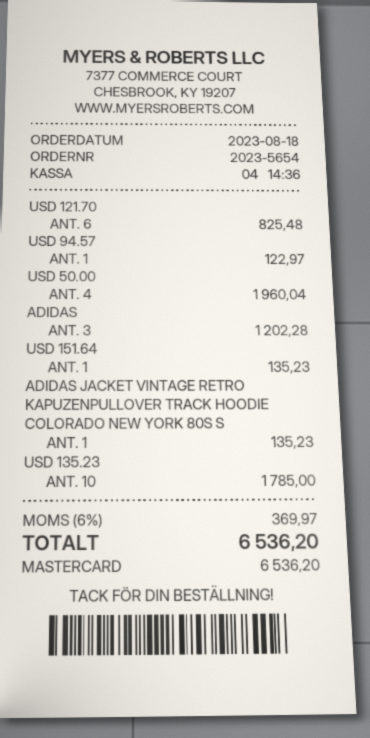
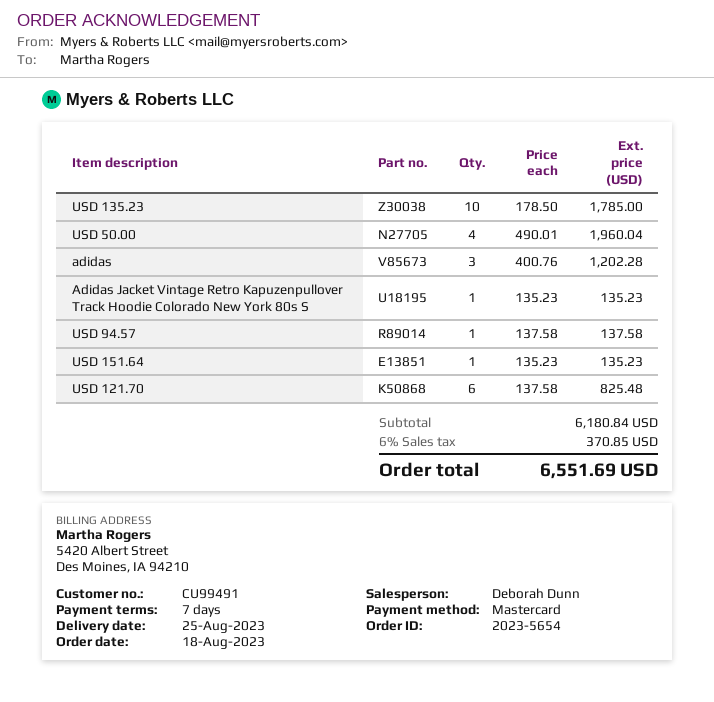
USD 94.57: 1 for 122.97 -> 1 for 137.58
tax: 6% = 369.97 -> 6% = 370.85
total: 6536.20 -> 6551.69

